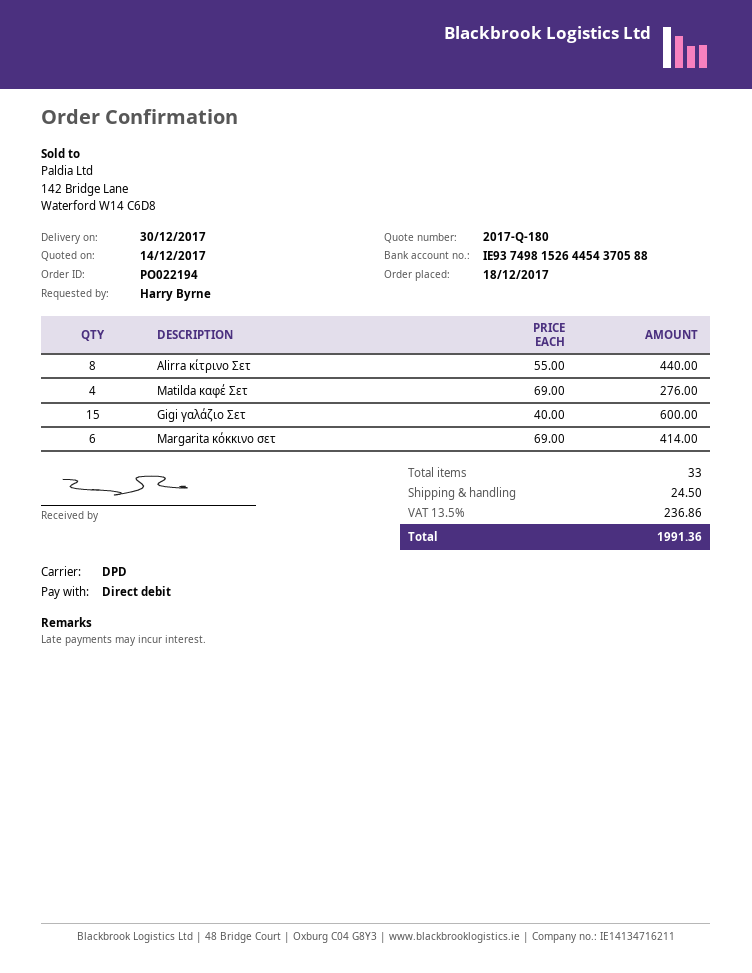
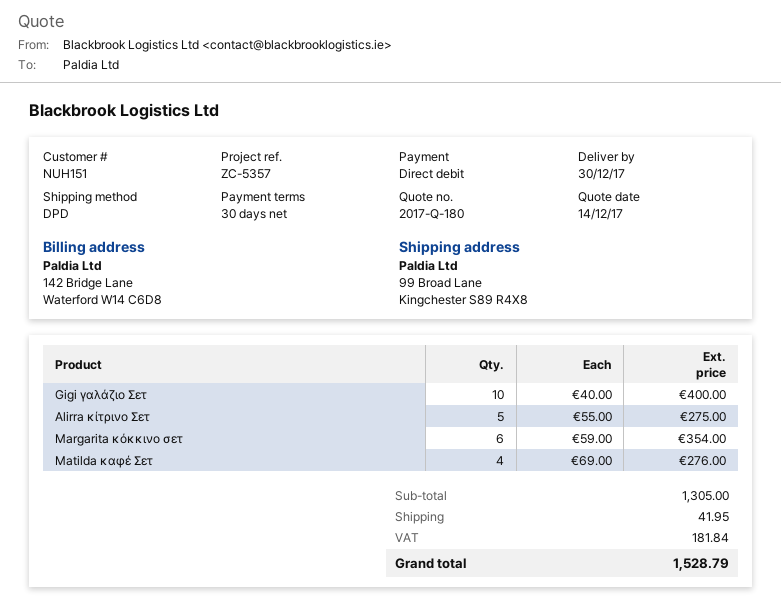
Alirra κίτρινο Σετ: 8 x 55.00 = 440.00 -> 5 x 55.00 = 275.00
Gigi γαλάζιο Σετ: 15 x 40.00 = 600.00 -> 10 x 40.00 = 400.00
Margarita κόκκινο σετ: 6 x 69.00 = 414.00 -> 6 x 59.00 = 354.00
shipping: 24.50 -> 41.95
tax: 236.86 -> 181.84
total: 1991.36 -> 1528.79

